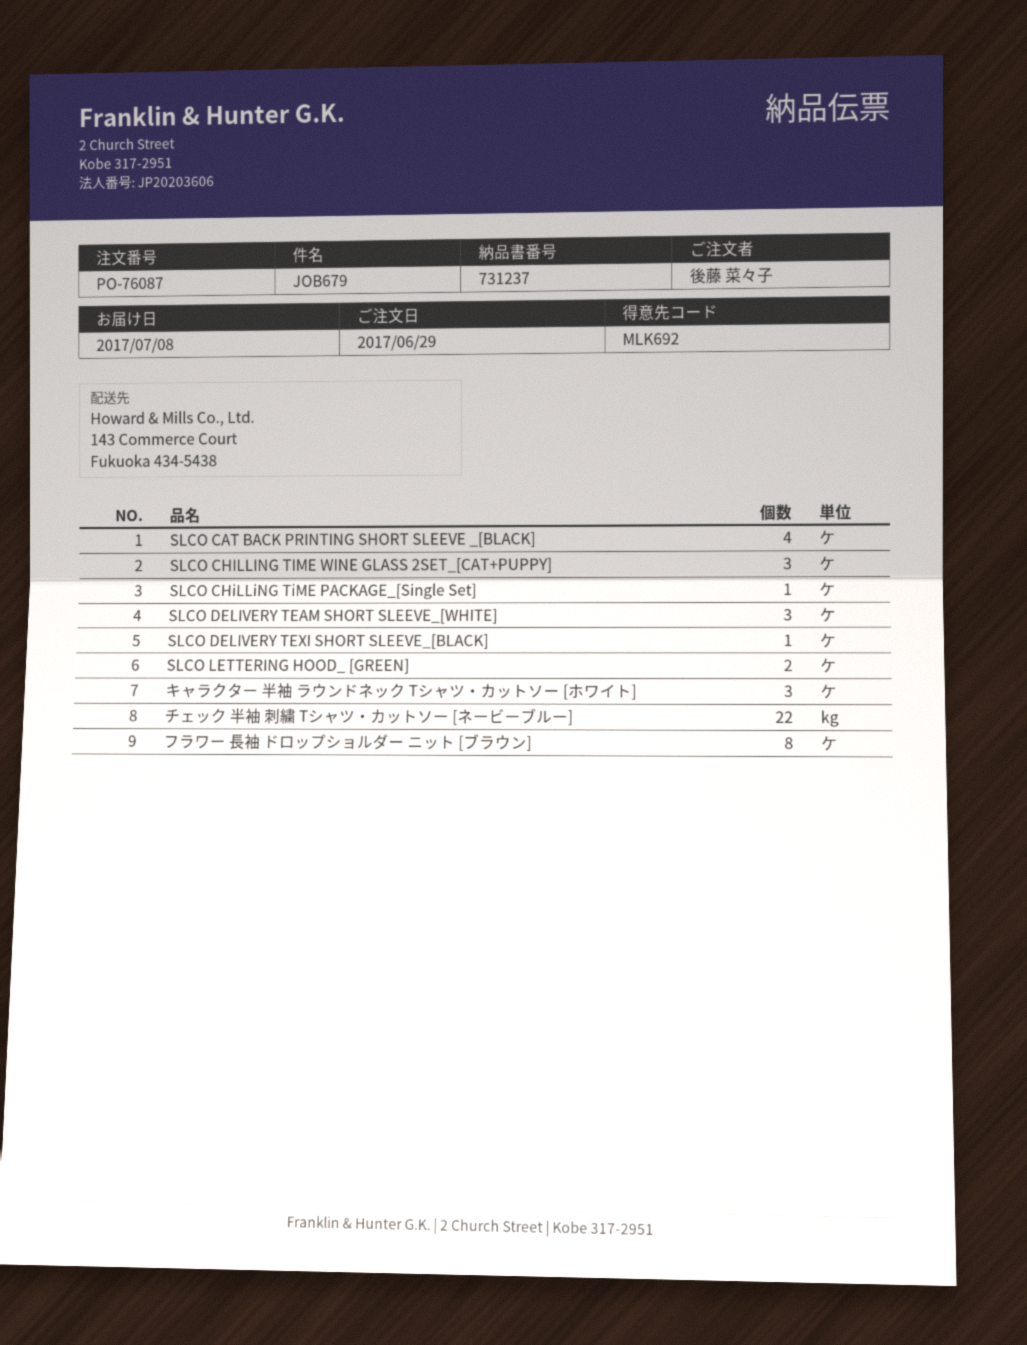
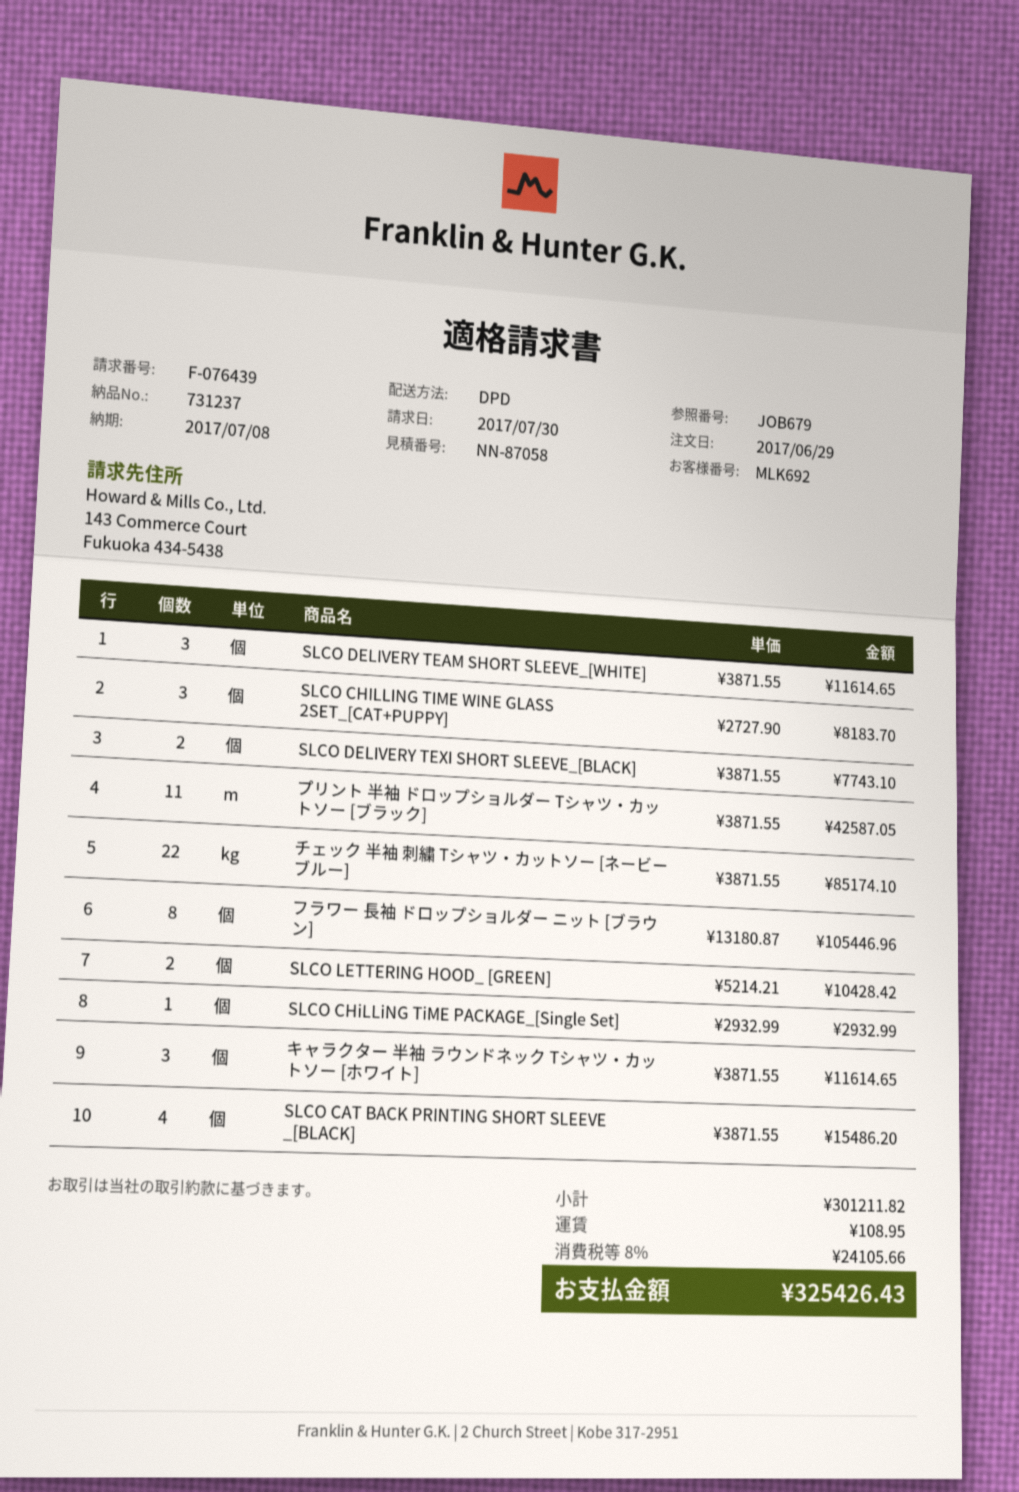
SLCO DELIVERY TEXI SHORT SLEEVE_[BLACK]: 1 -> 2
プリント 半袖 ドロップショルダー Tシャツ・カットソー [ブラック]: none -> 11

